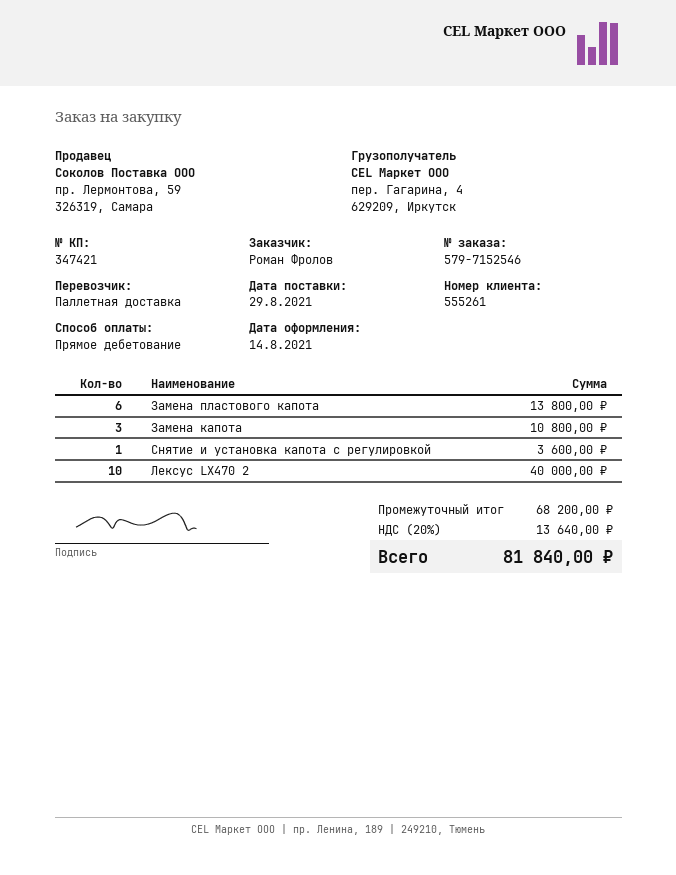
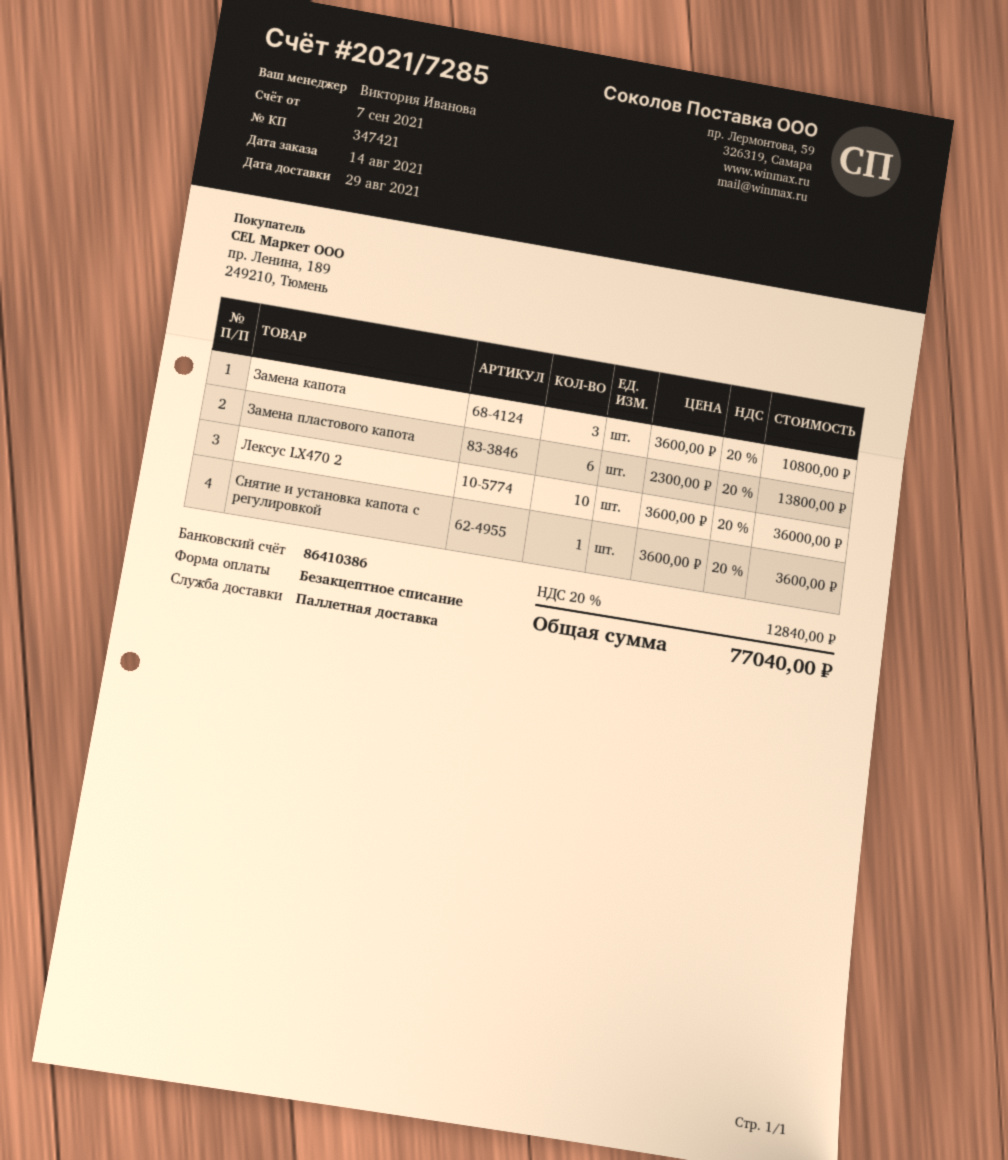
Лексус LX470 2: 10 for 40000.00 -> 10 for 36000.00
tax: 20% = 13640.00 -> 20% = 12840.00
total: 81840.00 -> 77040.00

